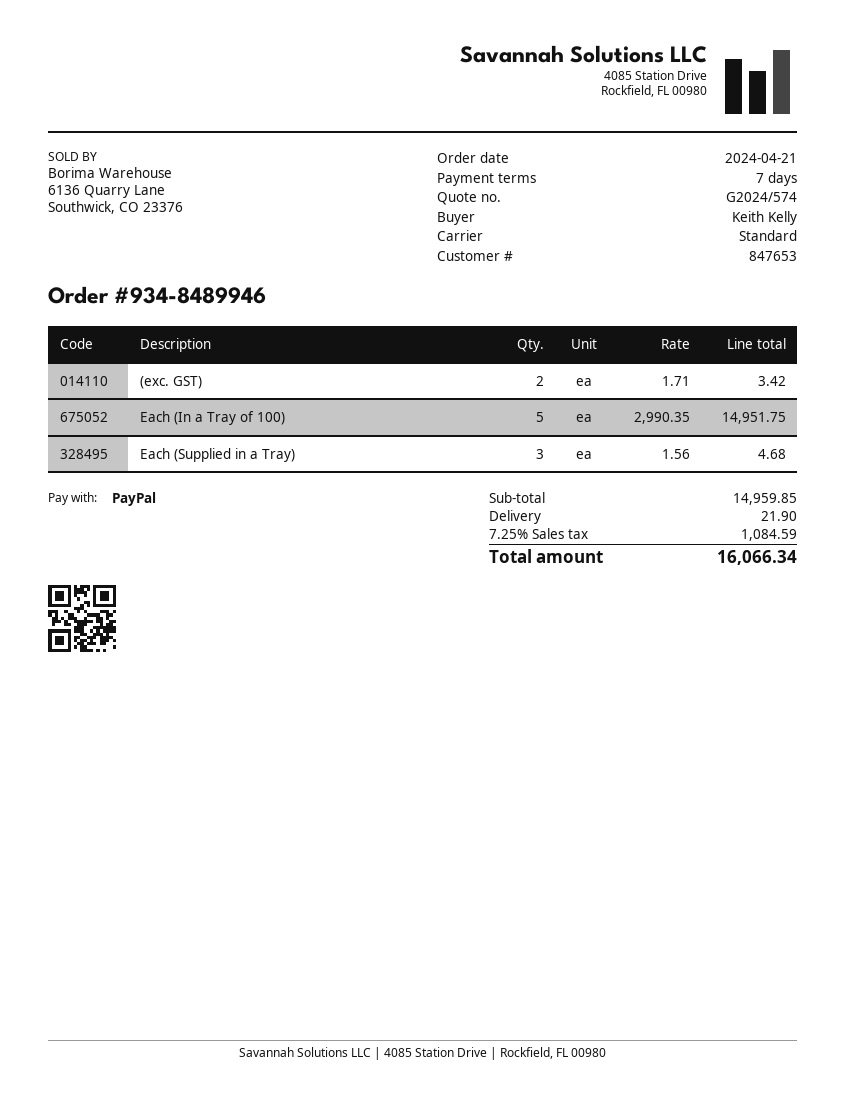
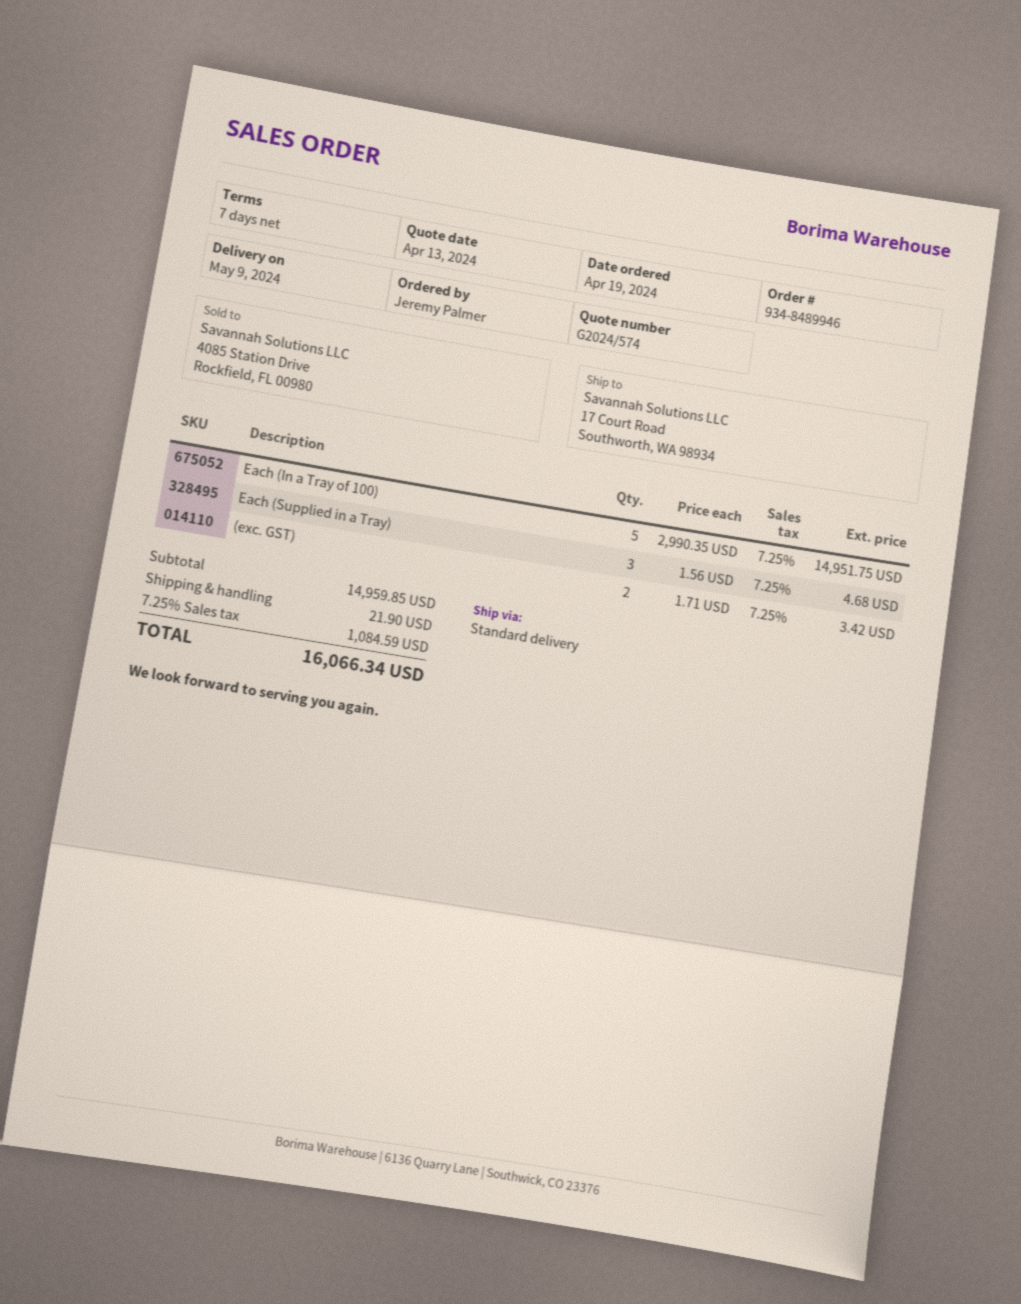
order date: 2024-04-21 -> 2024-04-19
ordered by: Keith Kelly -> Jeremy Palmer

